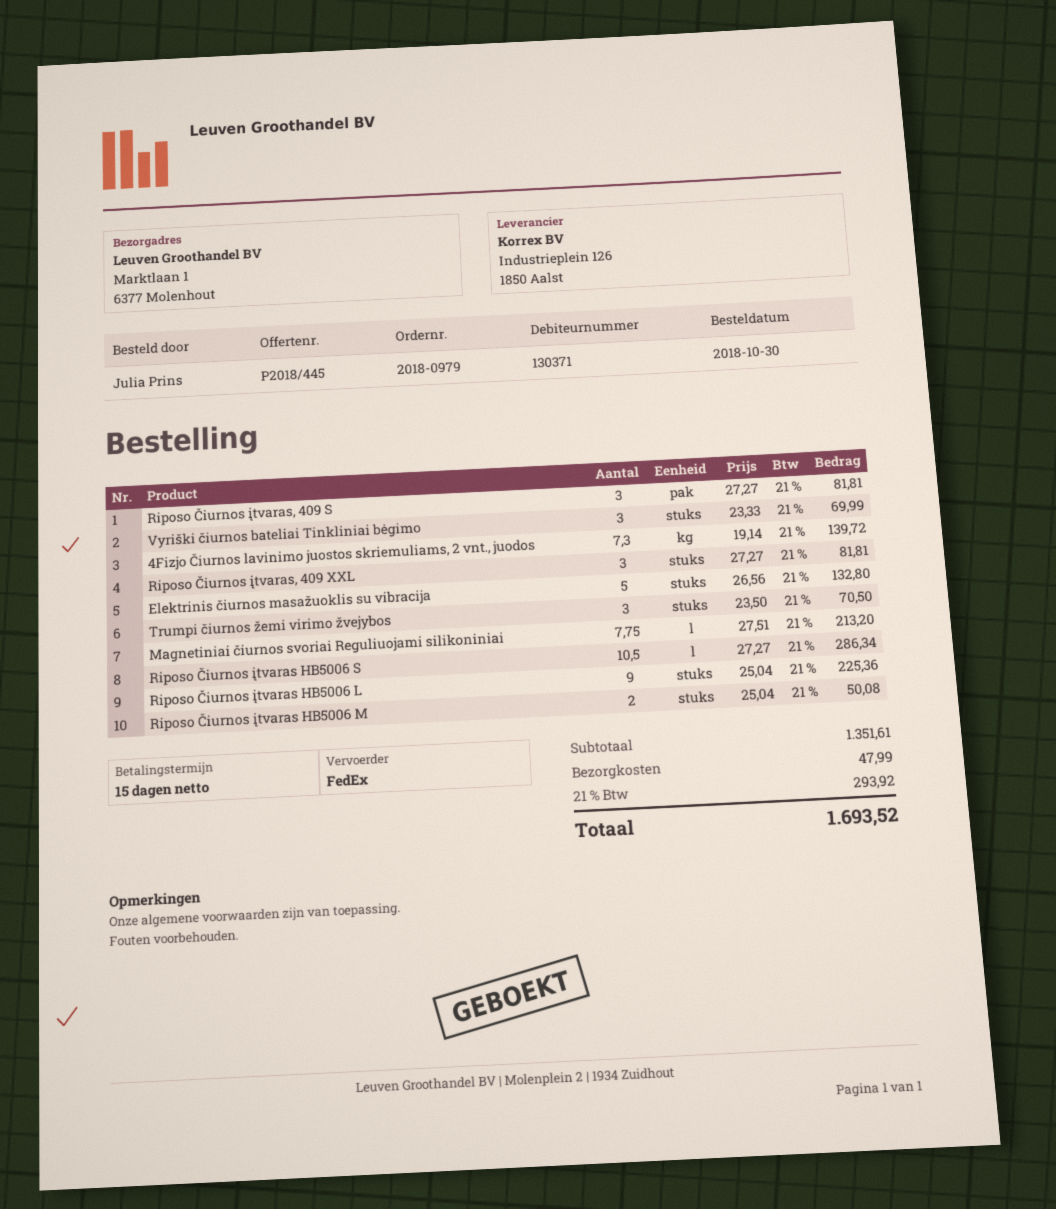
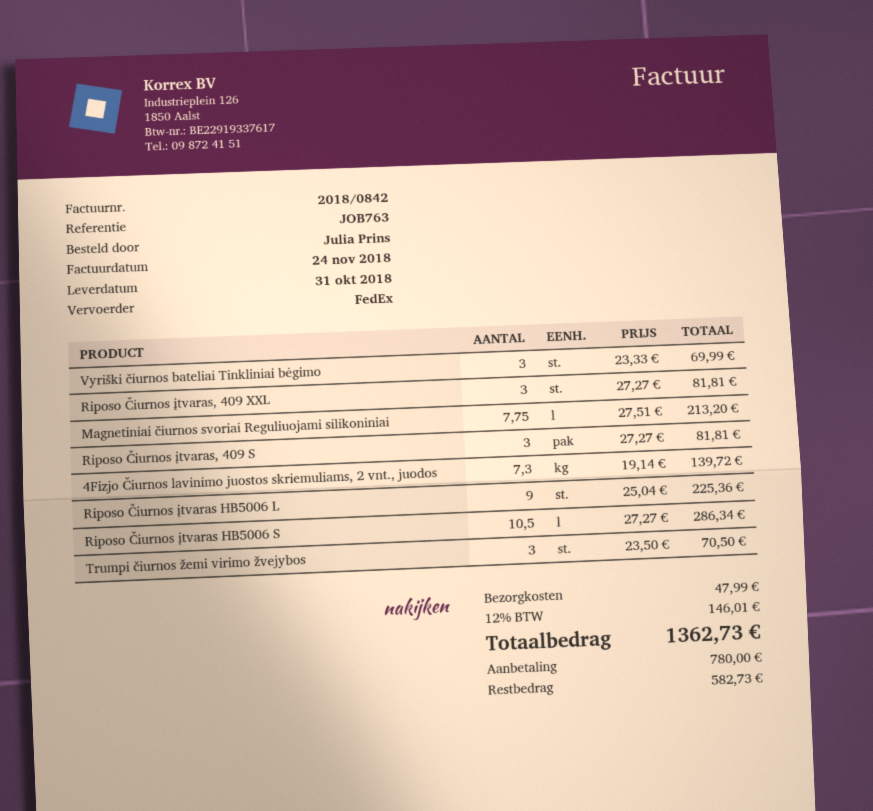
Elektrinis čiurnos masažuoklis su vibracija: 5 x 26.56 = 132.80 -> none
Riposo Čiurnos įtvaras HB5006 M: 2 x 25.04 = 50.08 -> none
tax: 21% = 293.92 -> 12% = 146.01
total: 1693.52 -> 1362.73

